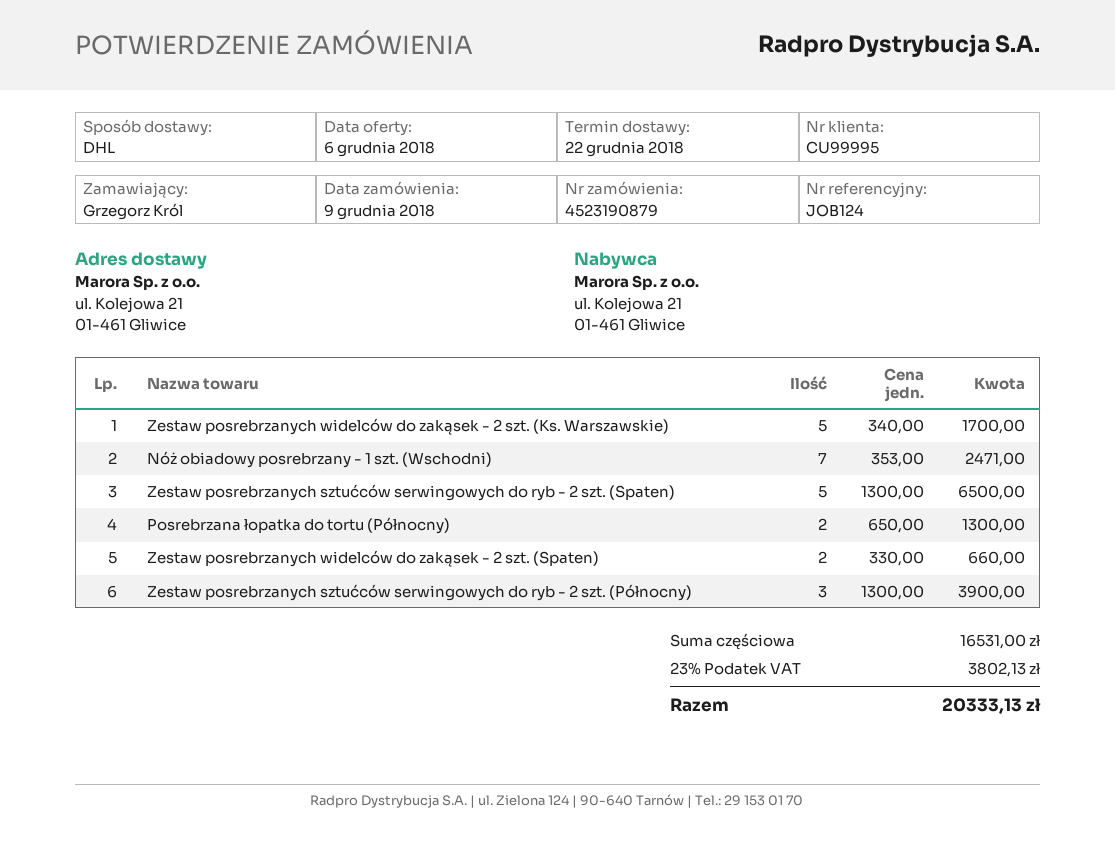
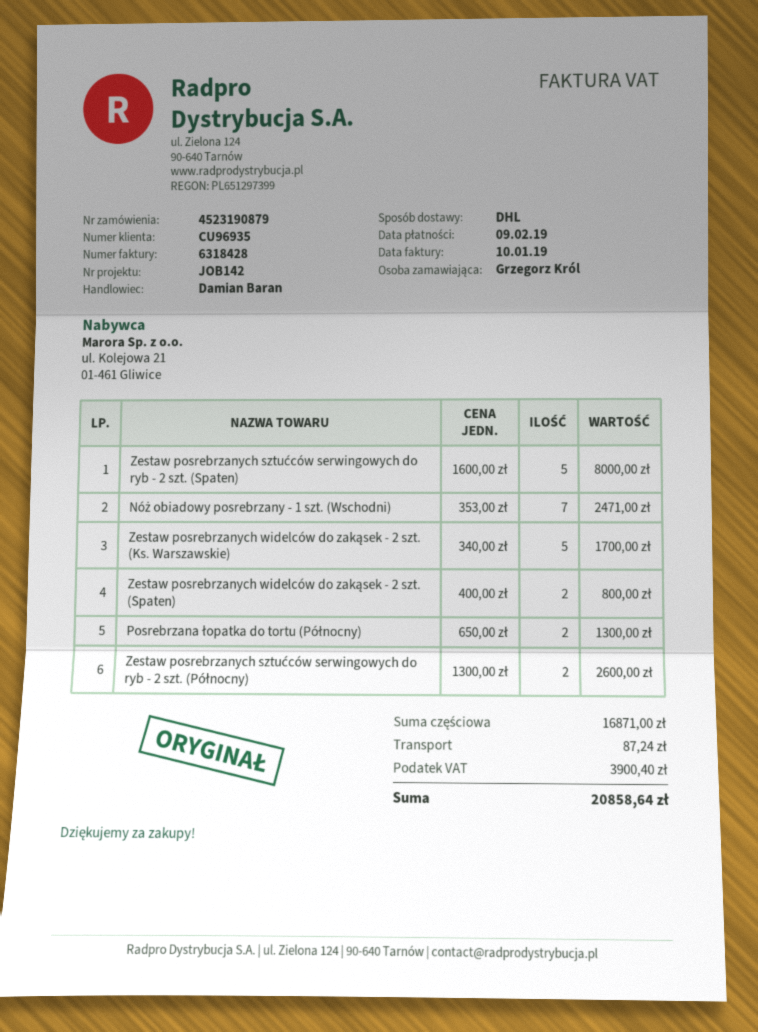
customer number: CU99995 -> CU96935
reference: JOB124 -> JOB142
Zestaw posrebrzanych sztućców serwingowych do ryb - 2 szt. (Spaten): 5 x 1300.00 = 6500.00 -> 5 x 1600.00 = 8000.00
Zestaw posrebrzanych widelców do zakąsek - 2 szt. (Spaten): 2 x 330.00 = 660.00 -> 2 x 400.00 = 800.00
Zestaw posrebrzanych sztućców serwingowych do ryb - 2 szt. (Północny): 3 x 1300.00 = 3900.00 -> 2 x 1300.00 = 2600.00
subtotal: 16531.00 -> 16871.00
shipping: none -> 87.24
tax: 3802.13 -> 3900.40
total: 20333.13 -> 20858.64

